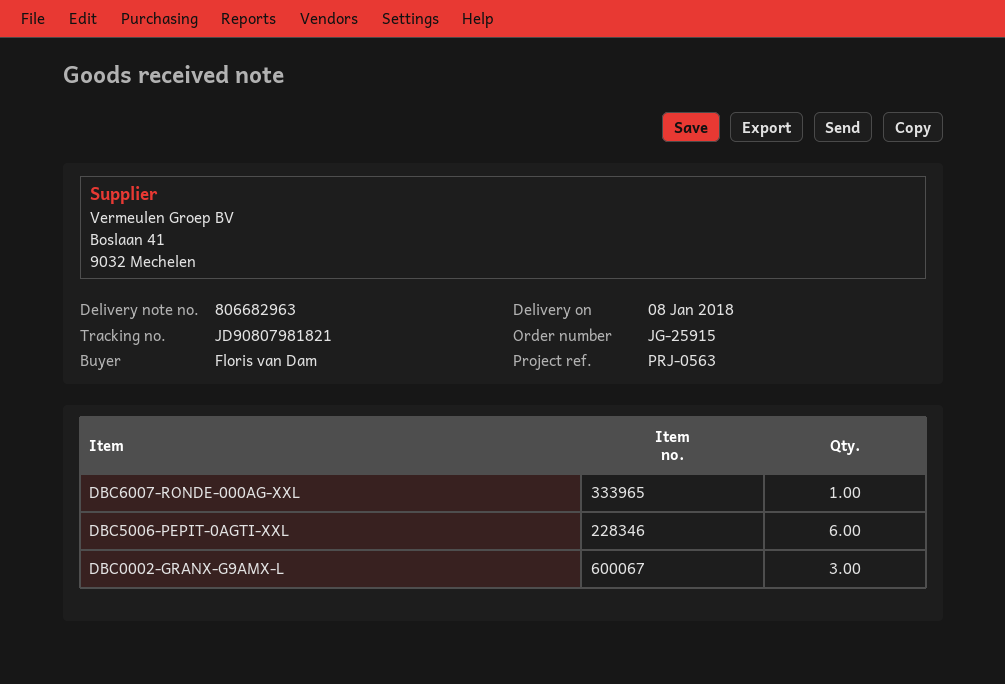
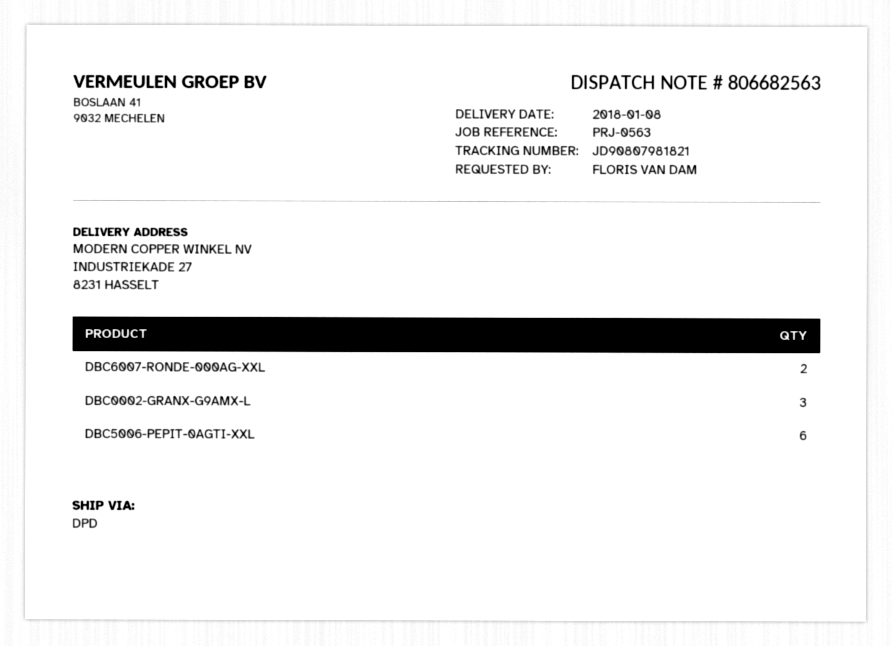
delivery note number: 806682963 -> 806682563
DBC6007-RONDE-000AG-XXL: 1 -> 2

